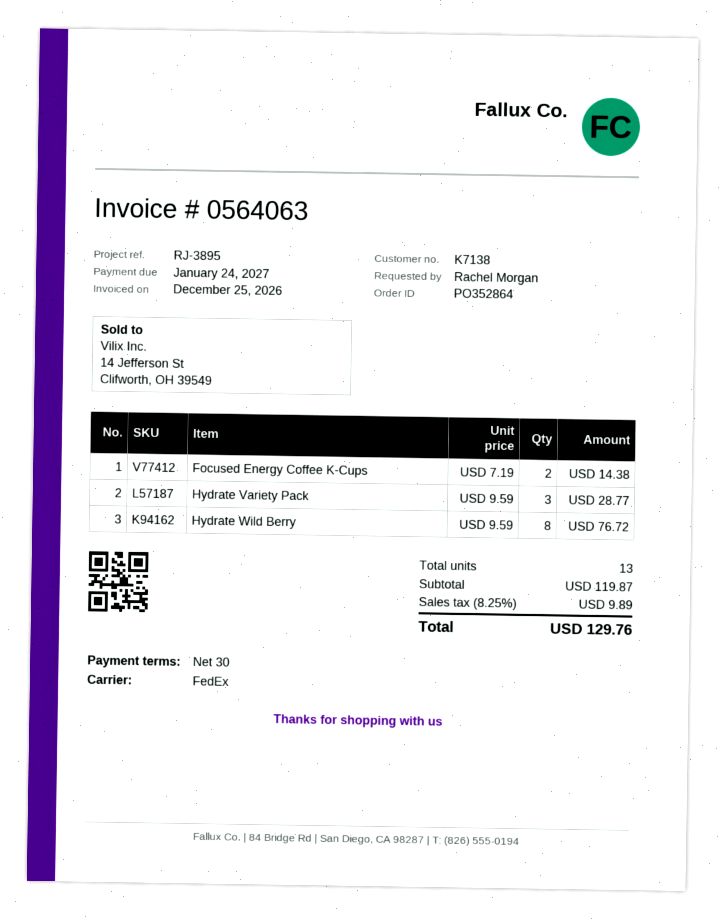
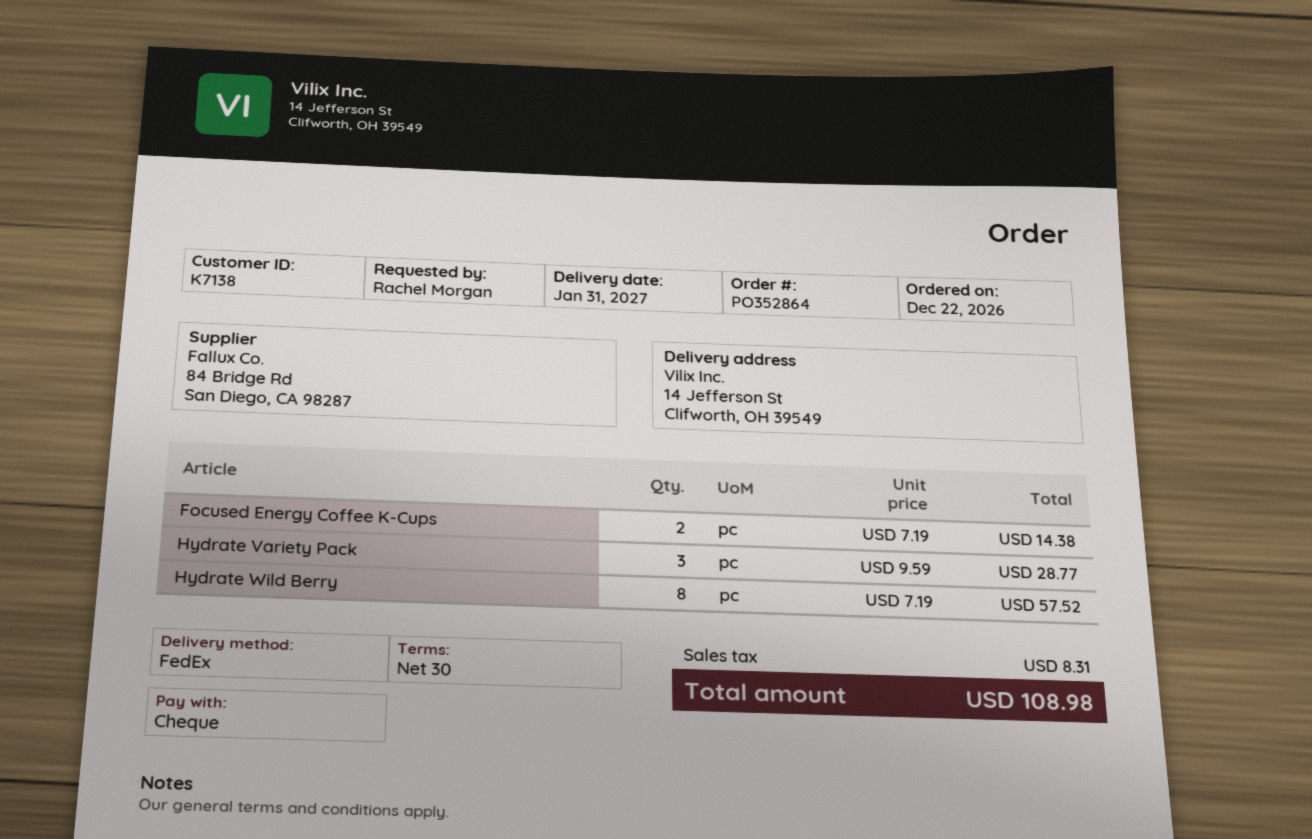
Hydrate Wild Berry: 8 x 9.59 = 76.72 -> 8 x 7.19 = 57.52
tax: 9.89 -> 8.31
total: 129.76 -> 108.98

